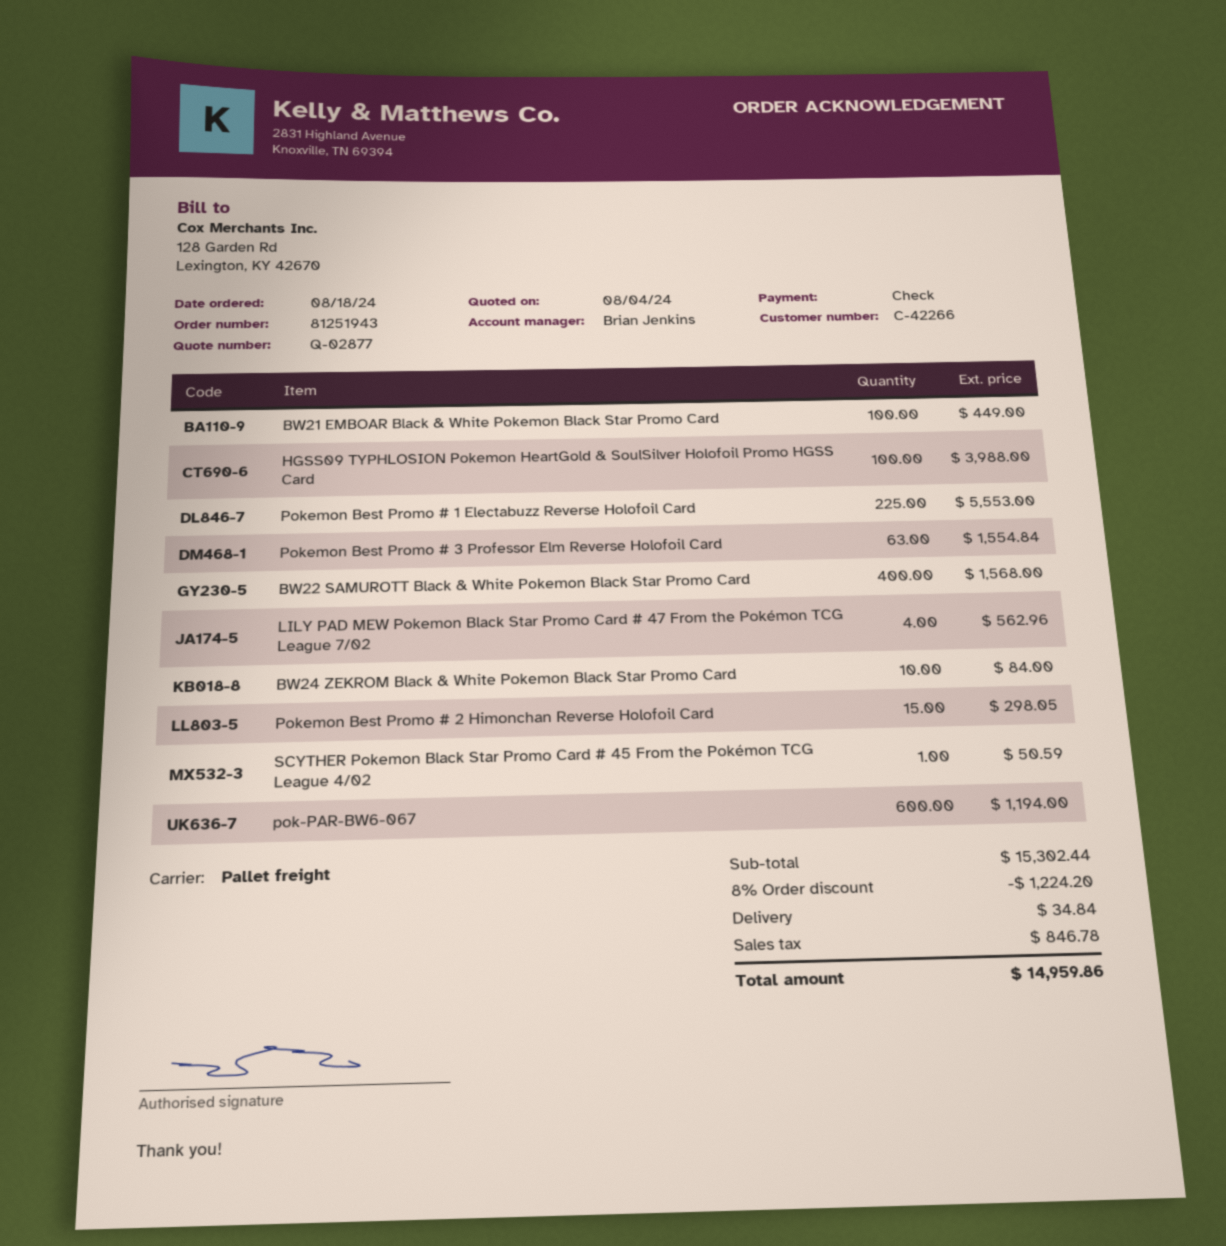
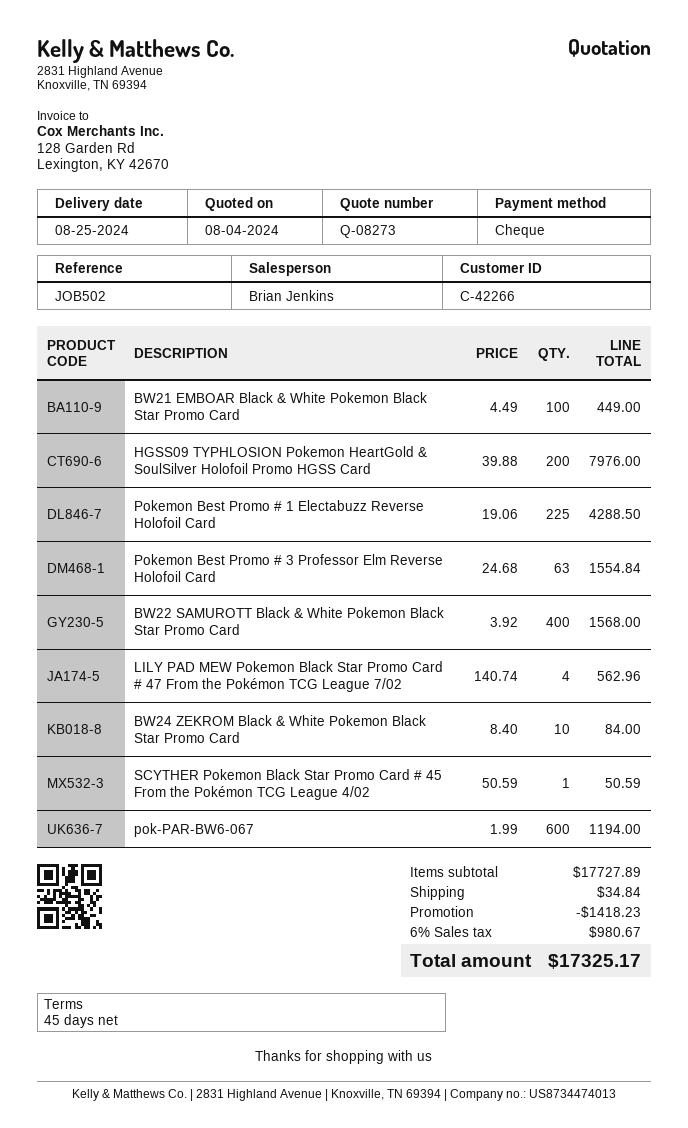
quote number: Q-02877 -> Q-08273
HGSS09 TYPHLOSION Pokemon HeartGold & SoulSilver Holofoil Promo HGSS Card: 100 for 3988.00 -> 200 for 7976.00
Pokemon Best Promo # 1 Electabuzz Reverse Holofoil Card: 225 for 5553.00 -> 225 for 4288.50
Pokemon Best Promo # 2 Himonchan Reverse Holofoil Card: 15 for 298.05 -> none
subtotal: 15302.44 -> 17727.89
discount: 1224.20 -> 1418.23
tax: 846.78 -> 980.67
total: 14959.86 -> 17325.17

